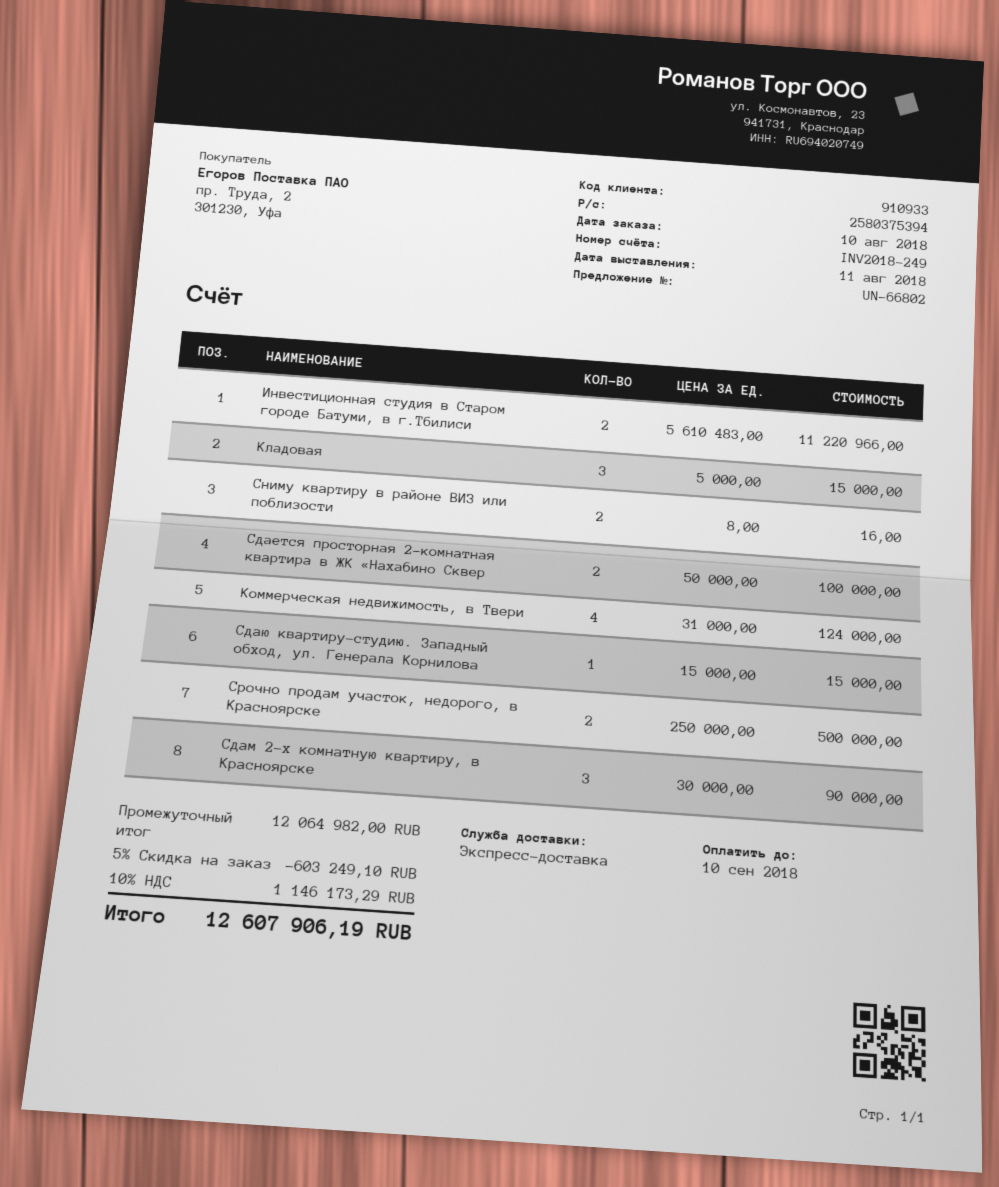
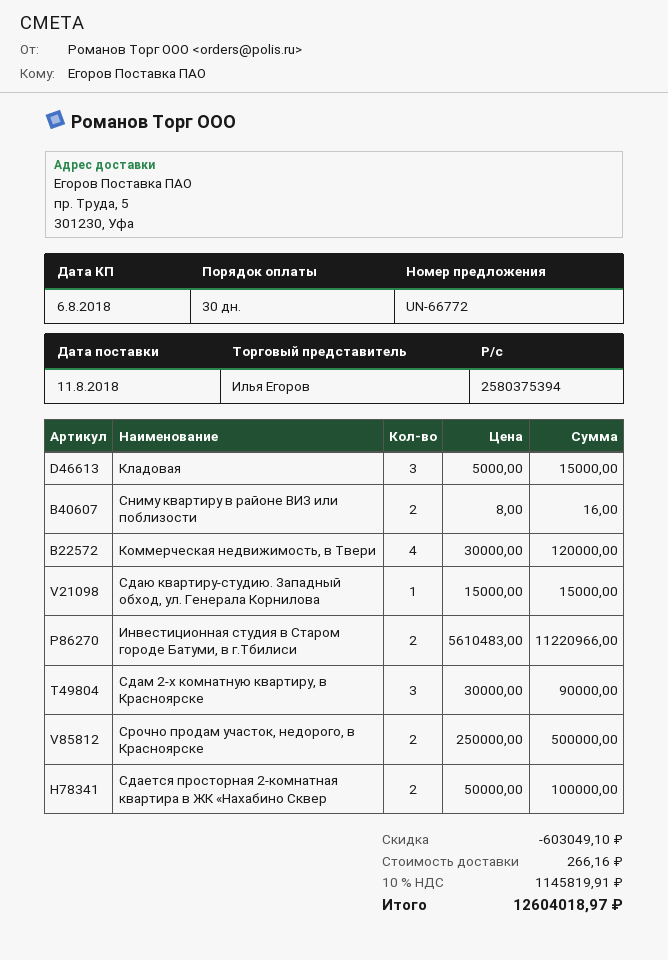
quote number: UN-66802 -> UN-66772
Коммерческая недвижимость, в Твери: 4 x 31000.00 = 124000.00 -> 4 x 30000.00 = 120000.00
discount: 603249.10 -> 603049.10
shipping: none -> 266.16
tax: 10% = 1146173.29 -> 10% = 1145819.91
total: 12607906.19 -> 12604018.97

